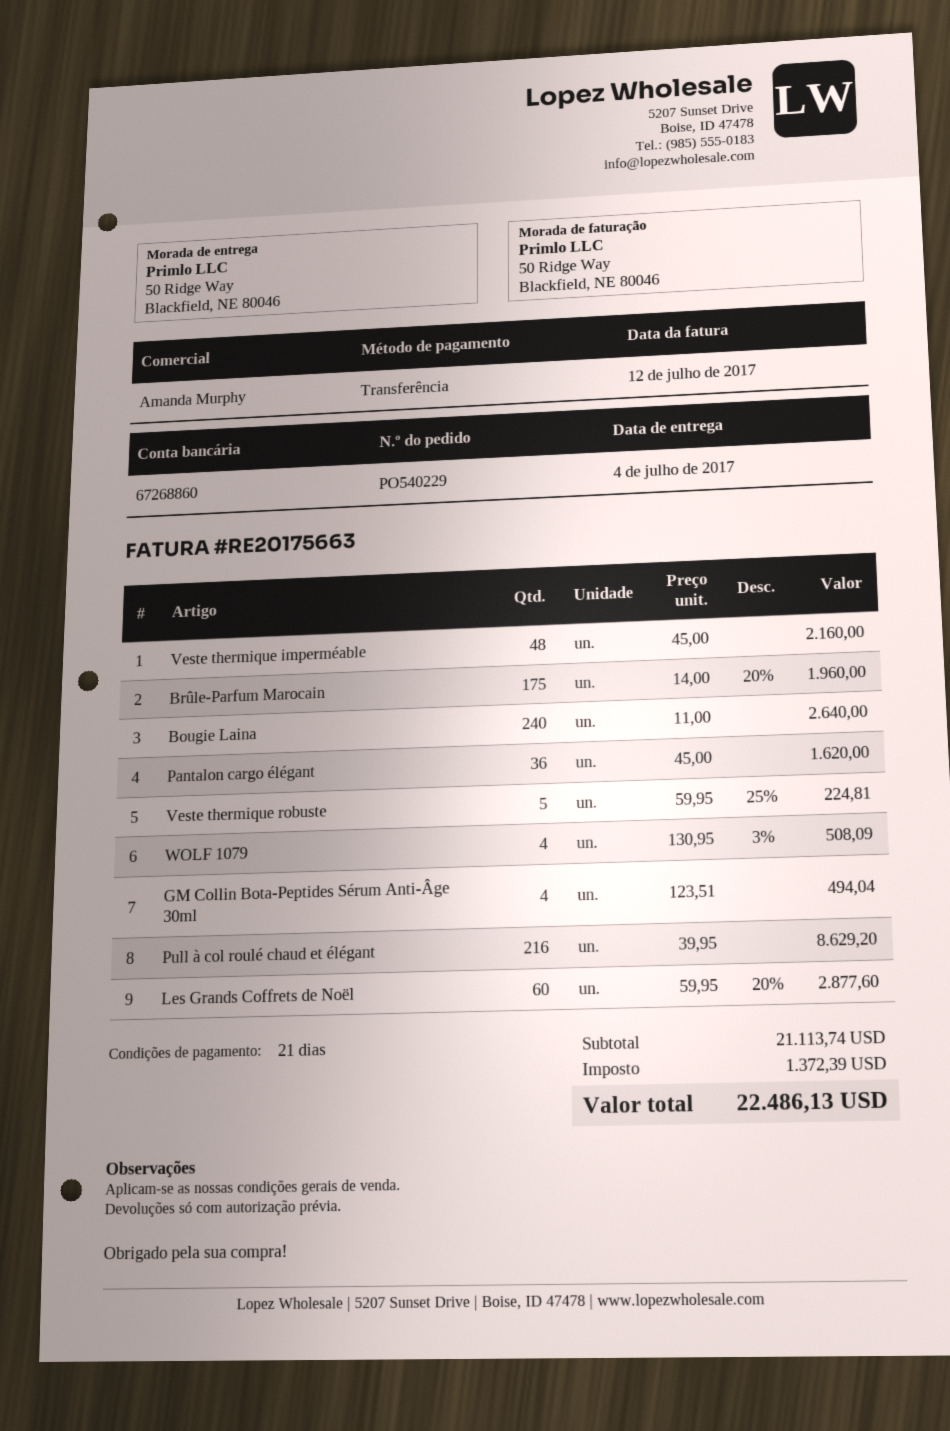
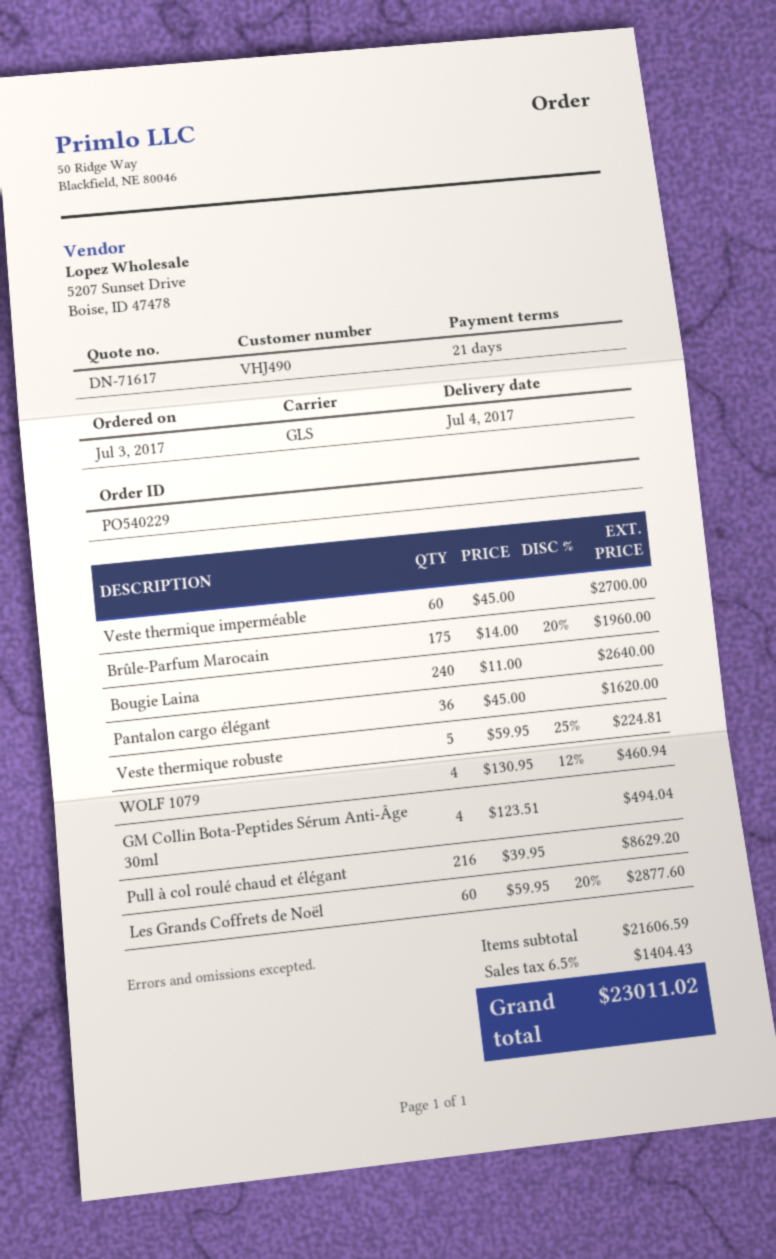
Veste thermique imperméable: 48 x 45.00 = 2160.00 -> 60 x 45.00 = 2700.00
WOLF 1079: 4 x 130.95 - 3% = 508.09 -> 4 x 130.95 - 12% = 460.94
subtotal: 21113.74 -> 21606.59
tax: 1372.39 -> 1404.43
total: 22486.13 -> 23011.02

